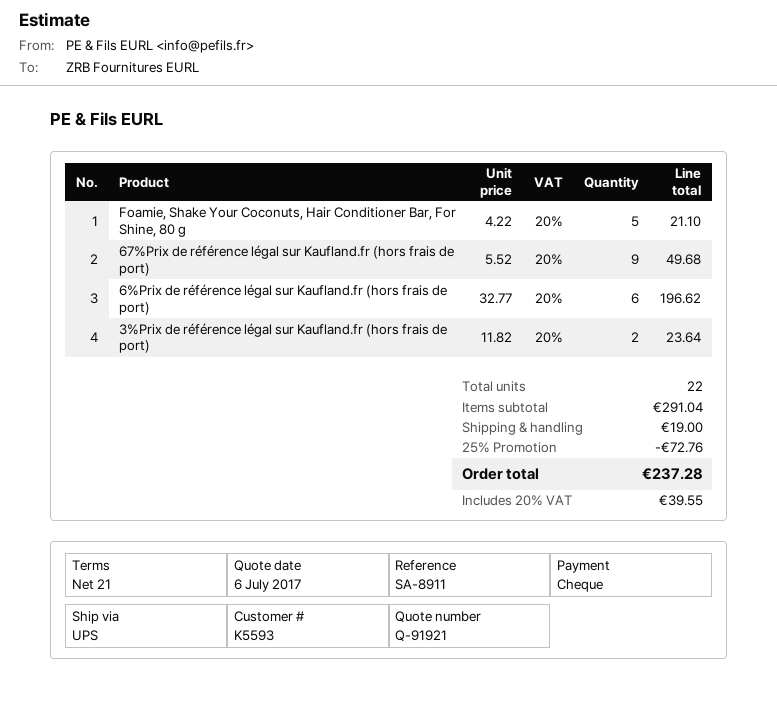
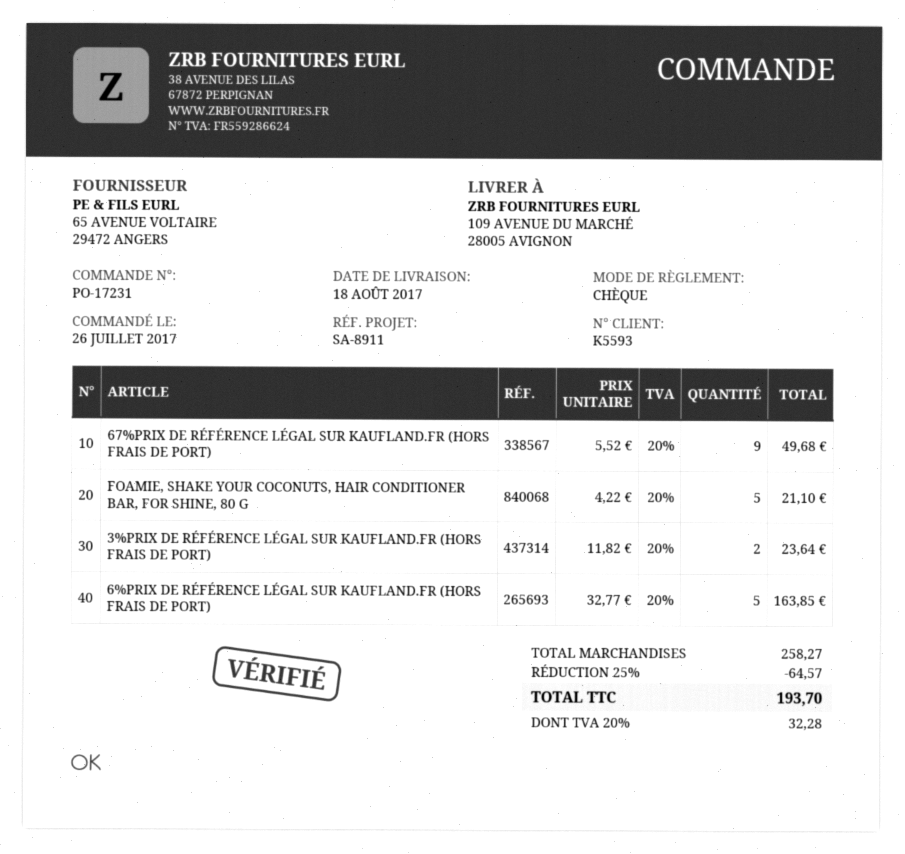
6%Prix de référence légal sur Kaufland.fr (hors frais de port): 6 x 32.77 = 196.62 -> 5 x 32.77 = 163.85
subtotal: 291.04 -> 258.27
discount: 25% = 72.76 -> 25% = 64.57
shipping: 19.00 -> none
tax: 20% = 39.55 -> 20% = 32.28
total: 237.28 -> 193.70

